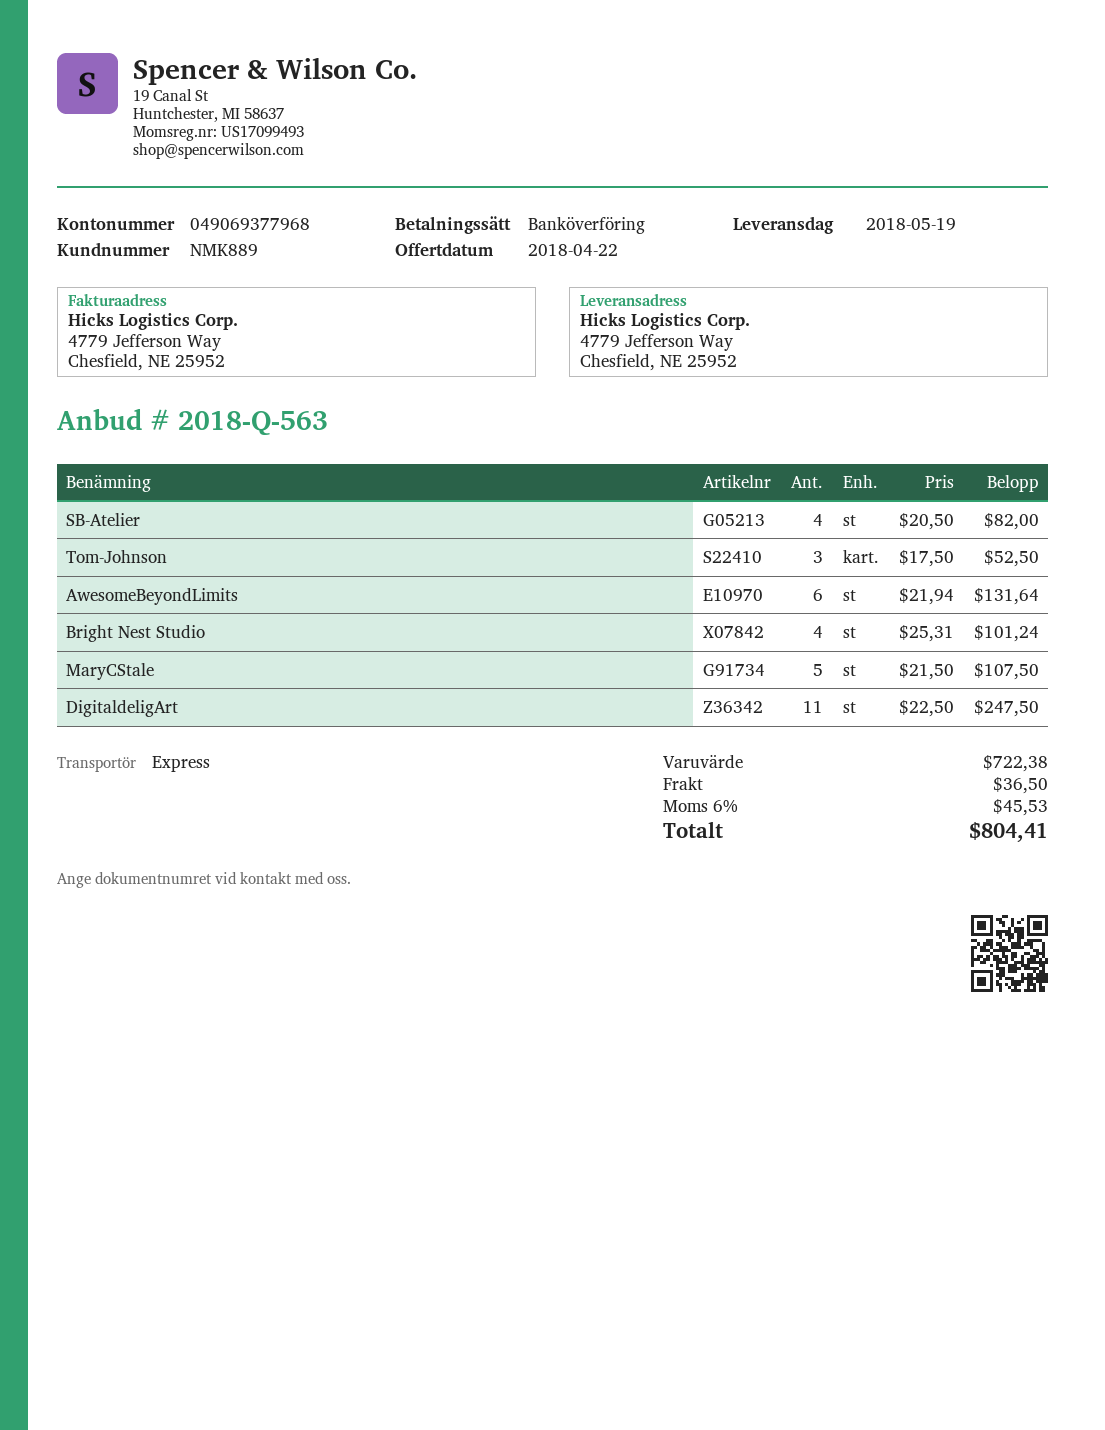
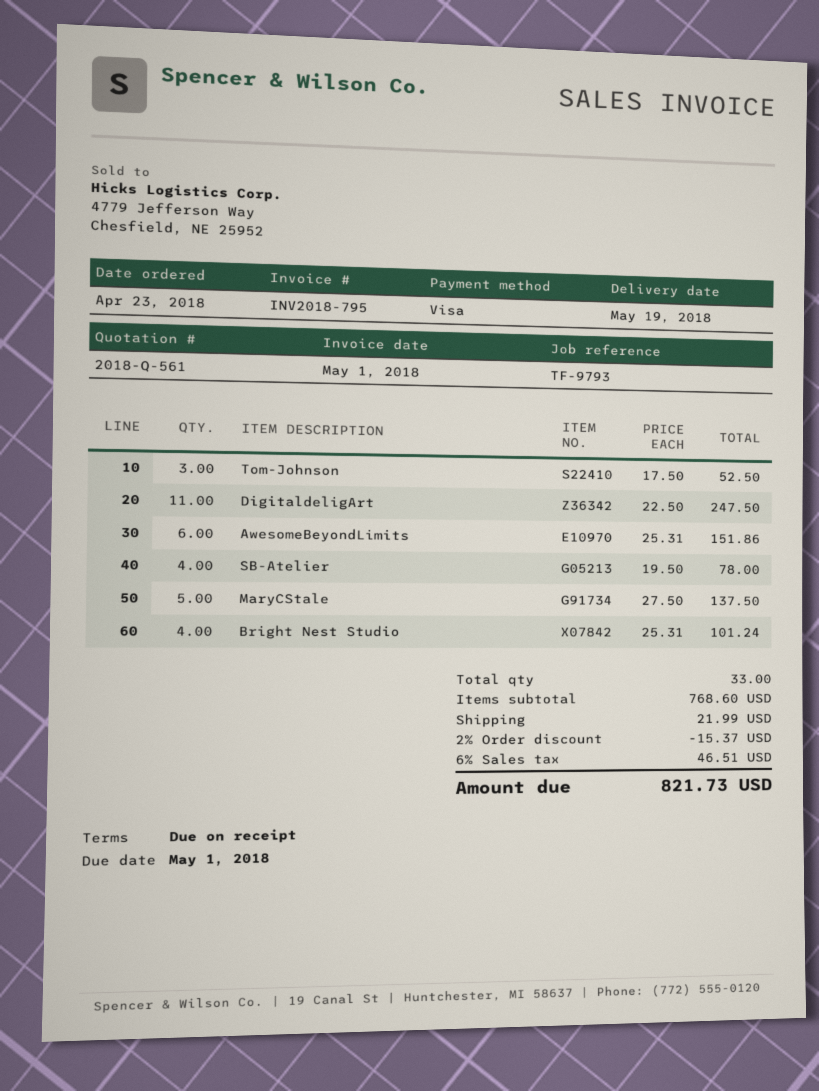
quote number: 2018-Q-563 -> 2018-Q-561
payment method: bank transfer -> Visa
SB-Atelier: 4 x 20.50 = 82.00 -> 4 x 19.50 = 78.00
AwesomeBeyondLimits: 6 x 21.94 = 131.64 -> 6 x 25.31 = 151.86
MaryCStale: 5 x 21.50 = 107.50 -> 5 x 27.50 = 137.50
subtotal: 722.38 -> 768.60
discount: none -> 2% = 15.37
shipping: 36.50 -> 21.99
tax: 6% = 45.53 -> 6% = 46.51
total: 804.41 -> 821.73

